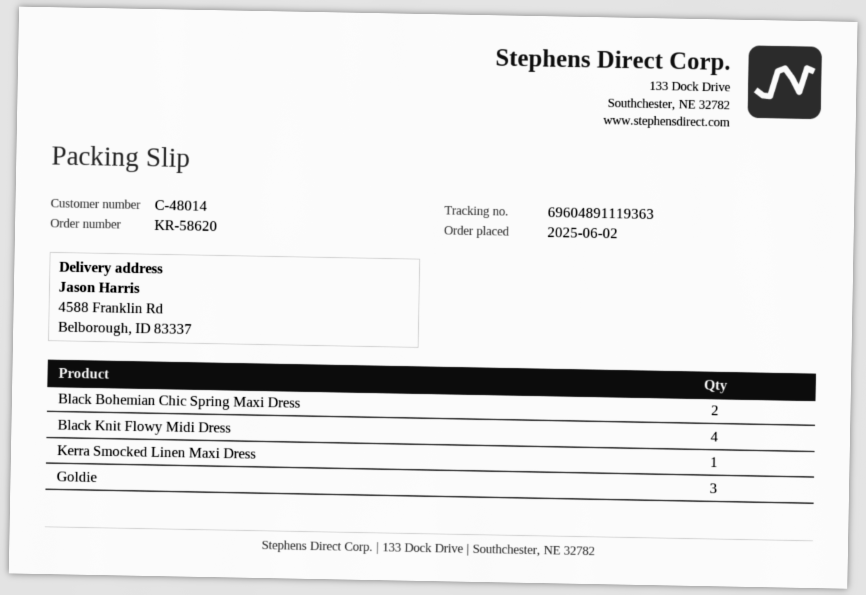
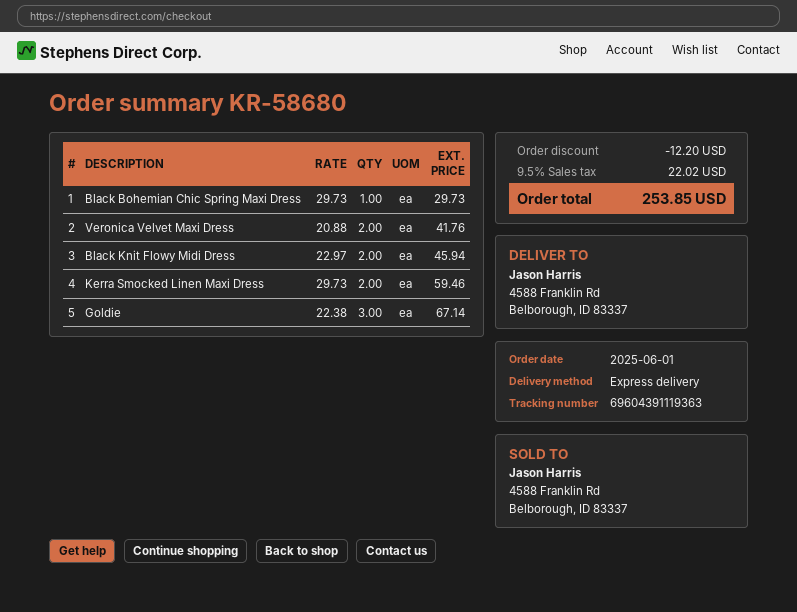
order number: KR-58620 -> KR-58680
order date: 2025-06-02 -> 2025-06-01
tracking number: 69604891119363 -> 69604391119363
Black Bohemian Chic Spring Maxi Dress: 2 -> 1
Black Knit Flowy Midi Dress: 4 -> 2
Kerra Smocked Linen Maxi Dress: 1 -> 2
Veronica Velvet Maxi Dress: none -> 2

